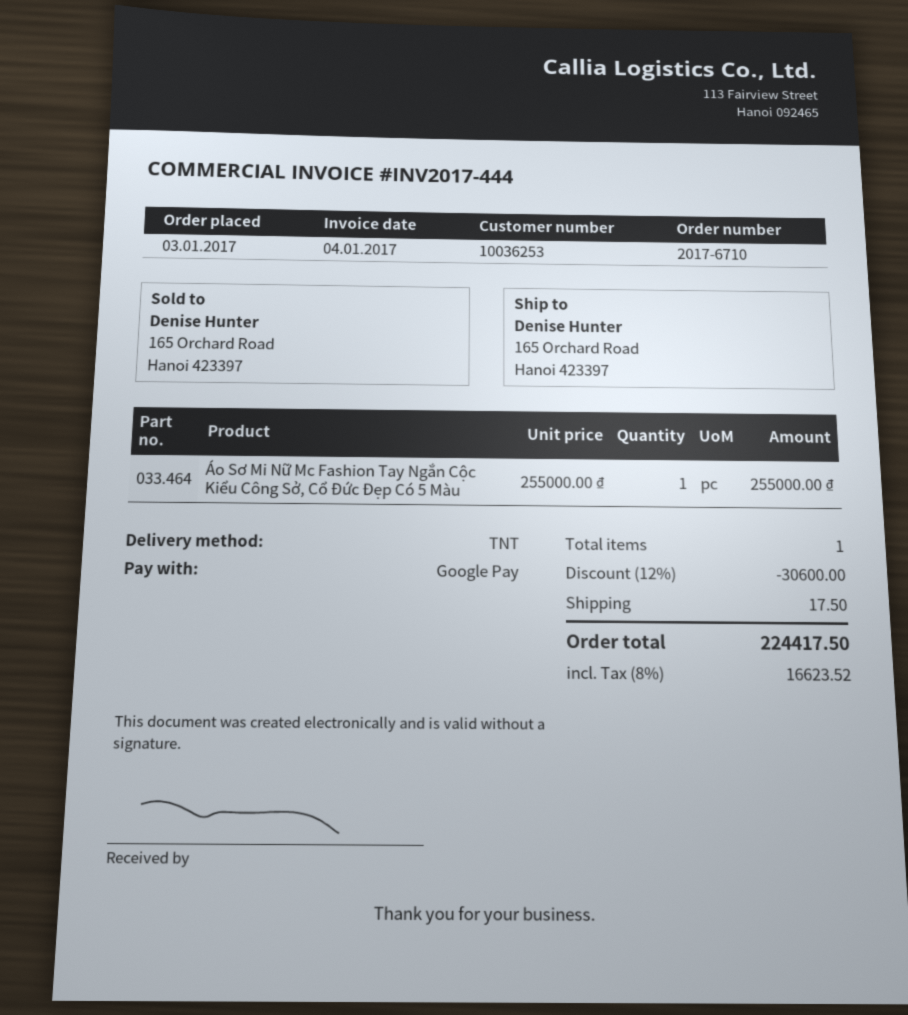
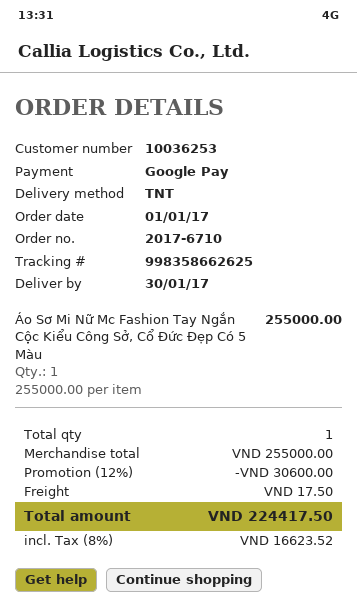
order date: 2017-01-03 -> 2017-01-01

